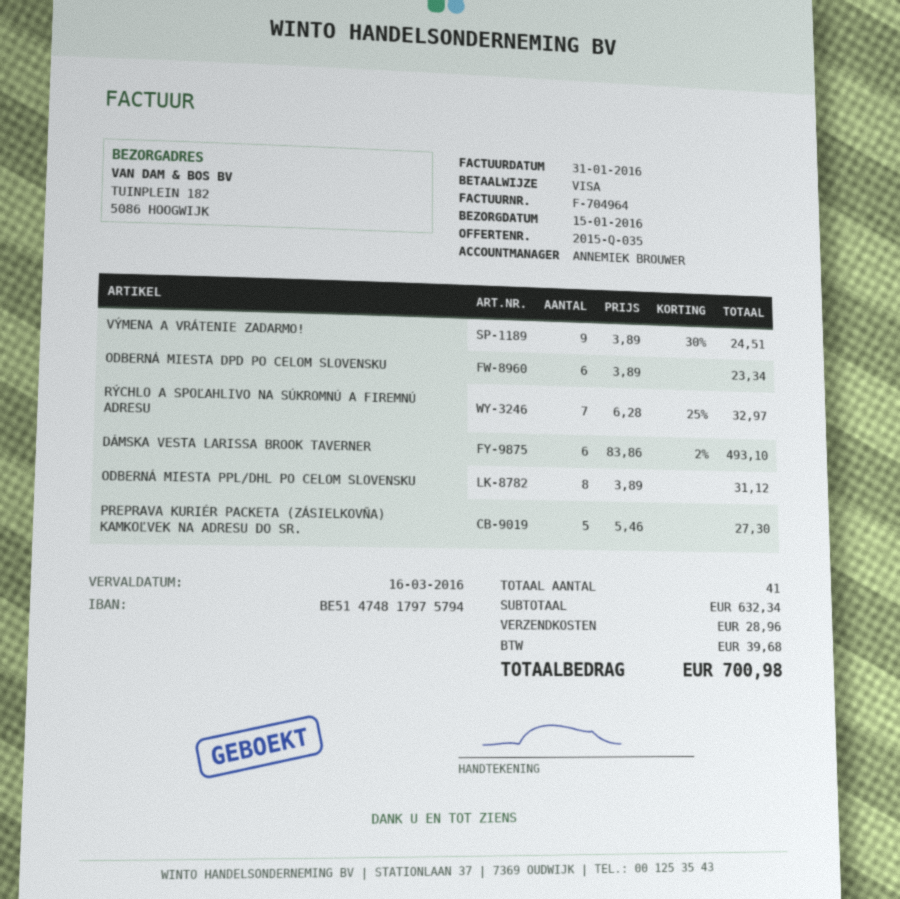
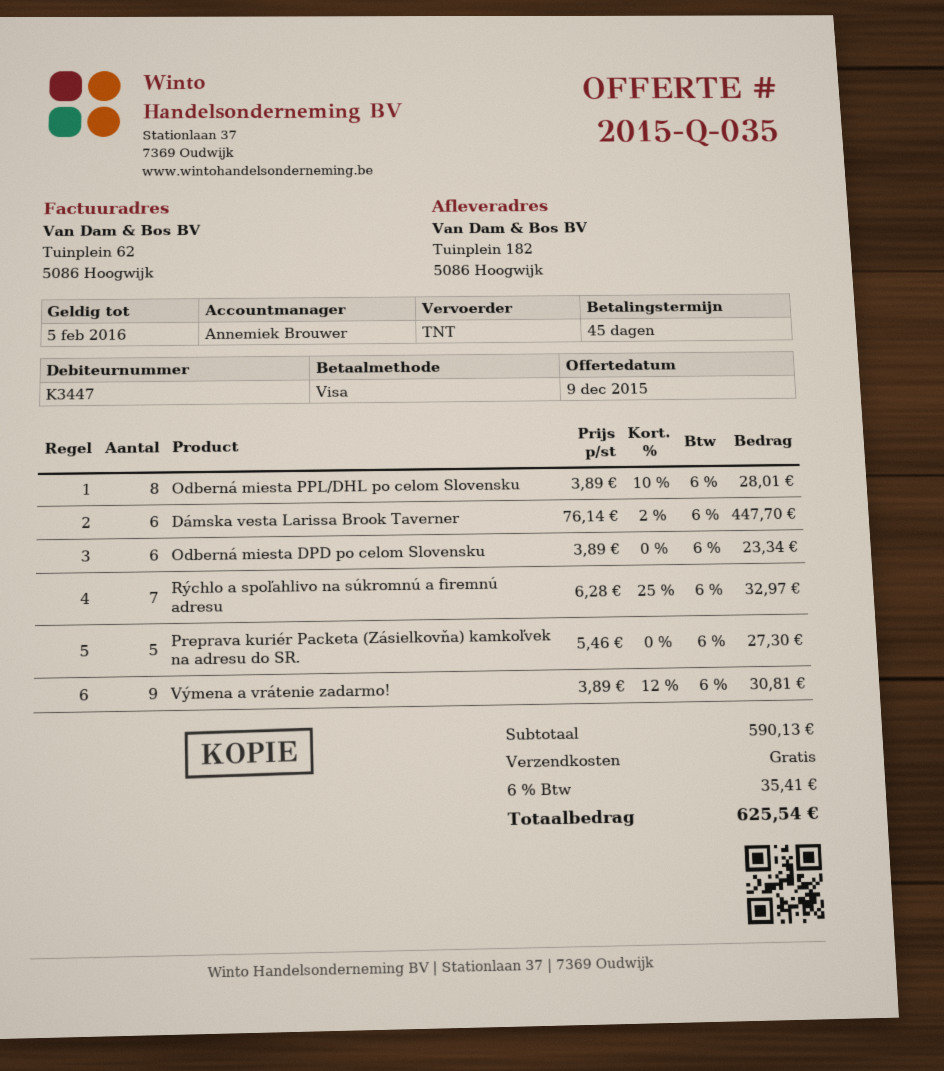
VÝMENA A VRÁTENIE ZADARMO!: 9 x 3.89 - 30% = 24.51 -> 9 x 3.89 - 12% = 30.81
DÁMSKA VESTA LARISSA BROOK TAVERNER: 6 x 83.86 - 2% = 493.10 -> 6 x 76.14 - 2% = 447.70
ODBERNÁ MIESTA PPL/DHL PO CELOM SLOVENSKU: 8 x 3.89 = 31.12 -> 8 x 3.89 - 10% = 28.01
subtotal: 632.34 -> 590.13
shipping: 28.96 -> 0.00
tax: 39.68 -> 35.41
total: 700.98 -> 625.54

